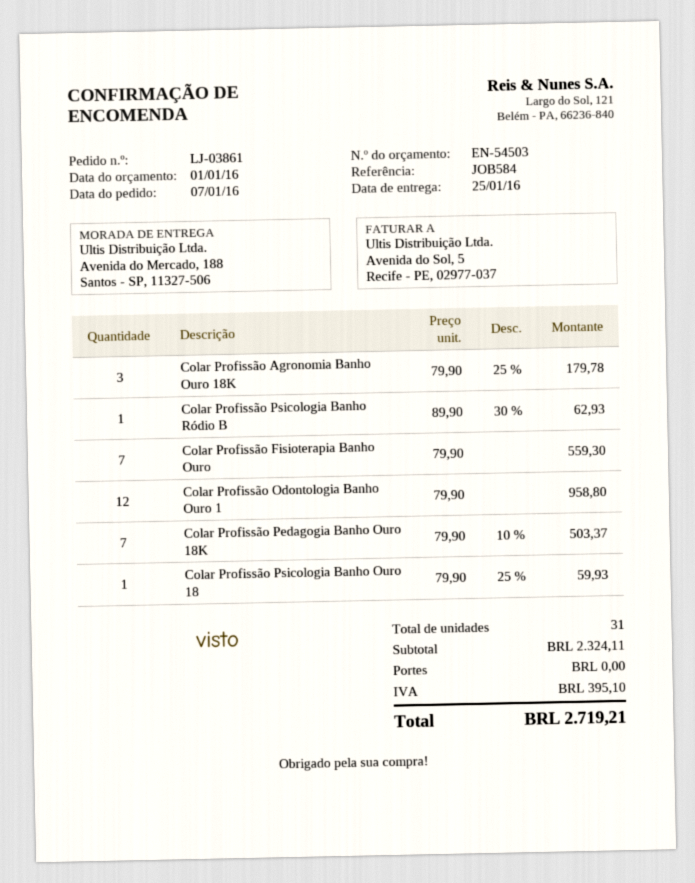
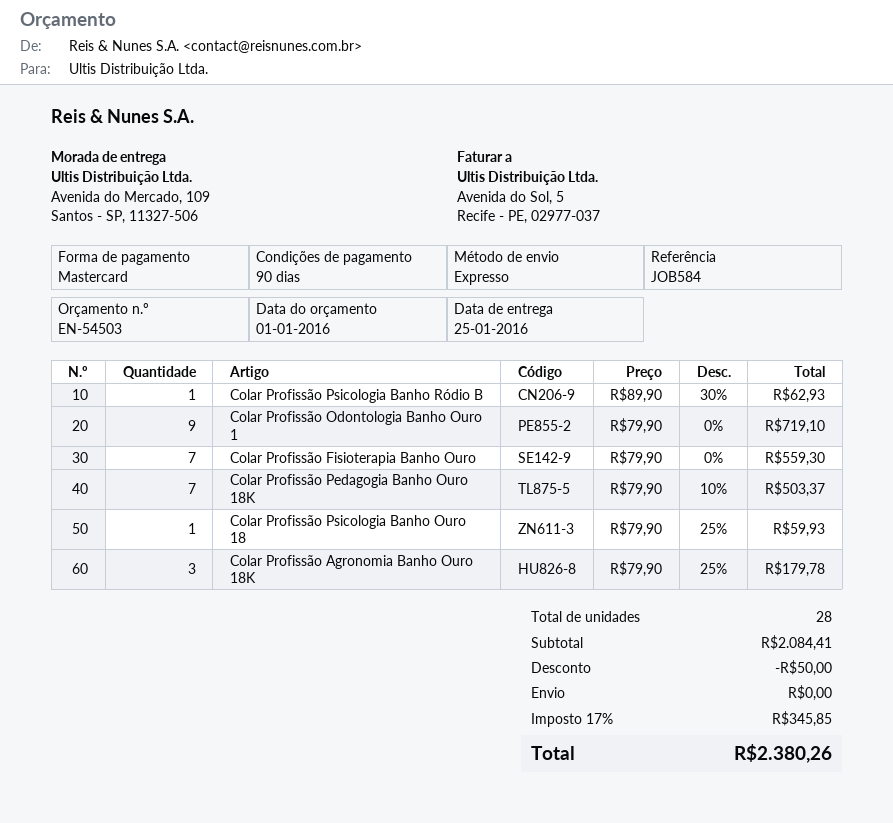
ship to: Avenida do Mercado, 188, Santos - SP, 11327-506 -> Avenida do Mercado, 109, Santos - SP, 11327-506
Colar Profissão Odontologia Banho Ouro 1: 12 x 79.90 = 958.80 -> 9 x 79.90 = 719.10
total quantity: 31 -> 28
subtotal: 2324.11 -> 2084.41
discount: none -> 50.00
tax: 395.10 -> 345.85
total: 2719.21 -> 2380.26

